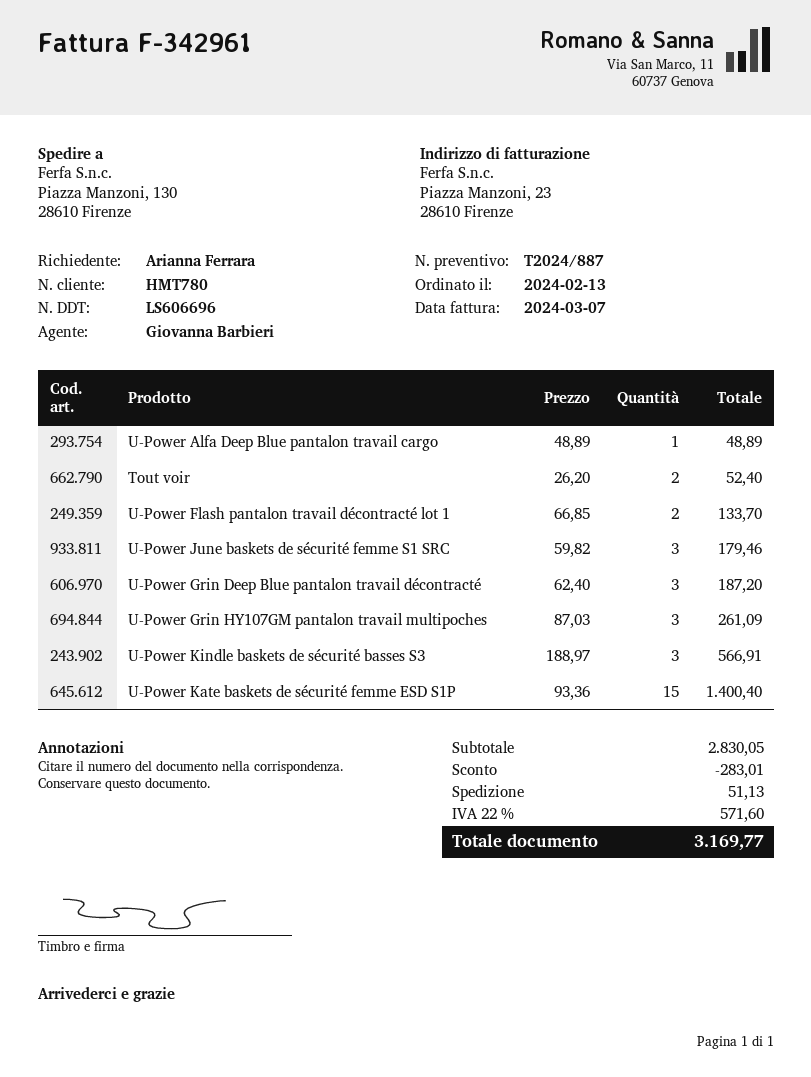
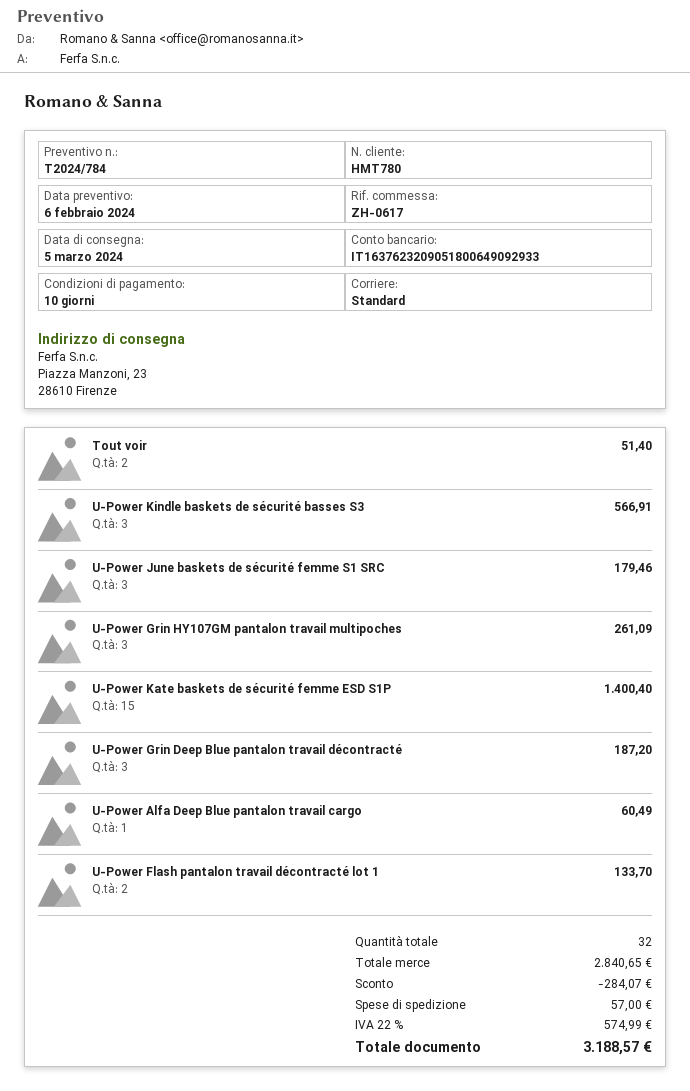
quote number: T2024/887 -> T2024/784
ship to: Piazza Manzoni, 130, 28610 Firenze -> Piazza Manzoni, 23, 28610 Firenze
U-Power Alfa Deep Blue pantalon travail cargo: 1 for 48.89 -> 1 for 60.49
Tout voir: 2 for 52.40 -> 2 for 51.40
subtotal: 2830.05 -> 2840.65
discount: 283.01 -> 284.07
shipping: 51.13 -> 57.00
tax: 22% = 571.60 -> 22% = 574.99
total: 3169.77 -> 3188.57

